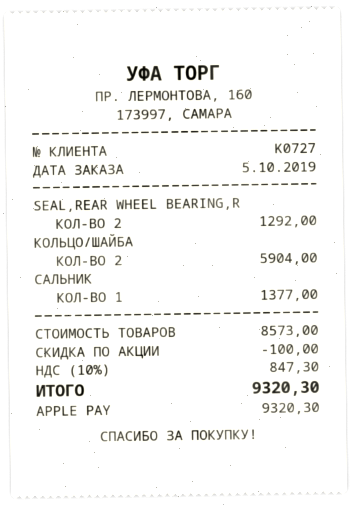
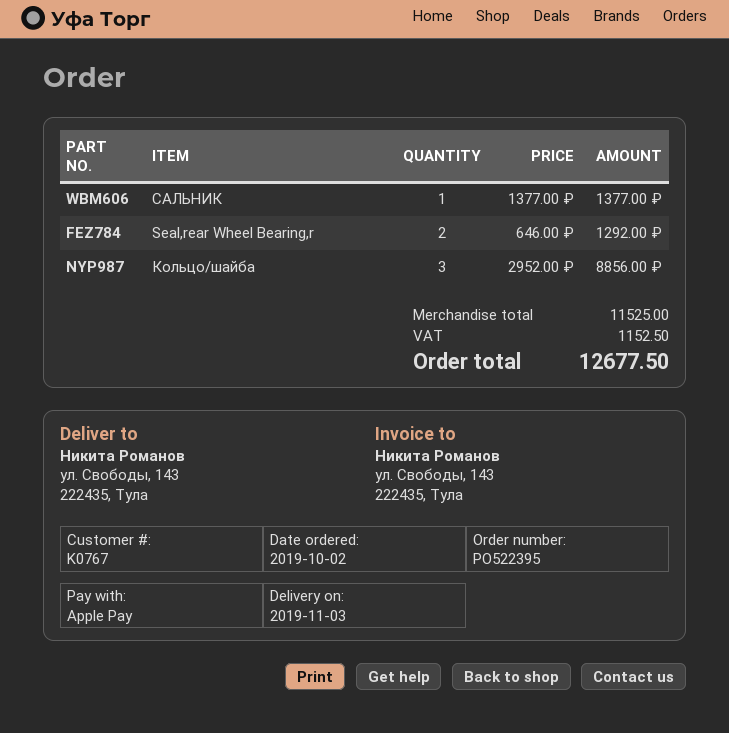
order date: 2019-10-05 -> 2019-10-02
customer number: K0727 -> K0767
КОЛЬЦО/ШАЙБА: 2 for 5904.00 -> 3 for 8856.00
subtotal: 8573.00 -> 11525.00
discount: 100.00 -> none
tax: 847.30 -> 1152.50
total: 9320.30 -> 12677.50

